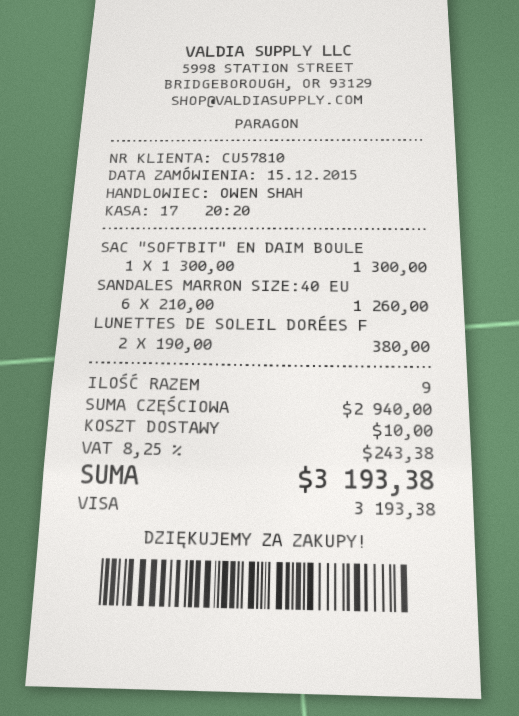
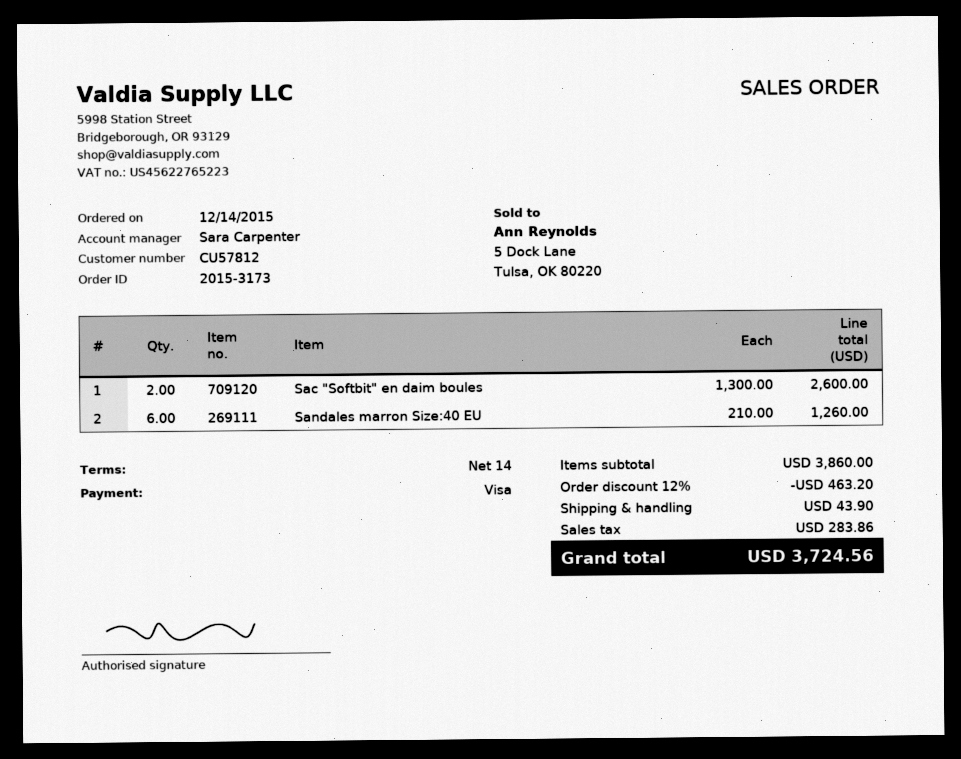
order date: 2015-12-15 -> 2015-12-14
customer number: CU57810 -> CU57812
sales rep: OWEN SHAH -> Sara Carpenter
SAC "SOFTBIT" EN DAIM BOULE: 1 x 1300.00 = 1300.00 -> 2 x 1300.00 = 2600.00
LUNETTES DE SOLEIL DORÉES F: 2 x 190.00 = 380.00 -> none
subtotal: 2940.00 -> 3860.00
discount: none -> 12% = 463.20
shipping: 10.00 -> 43.90
tax: 243.38 -> 283.86
total: 3193.38 -> 3724.56

